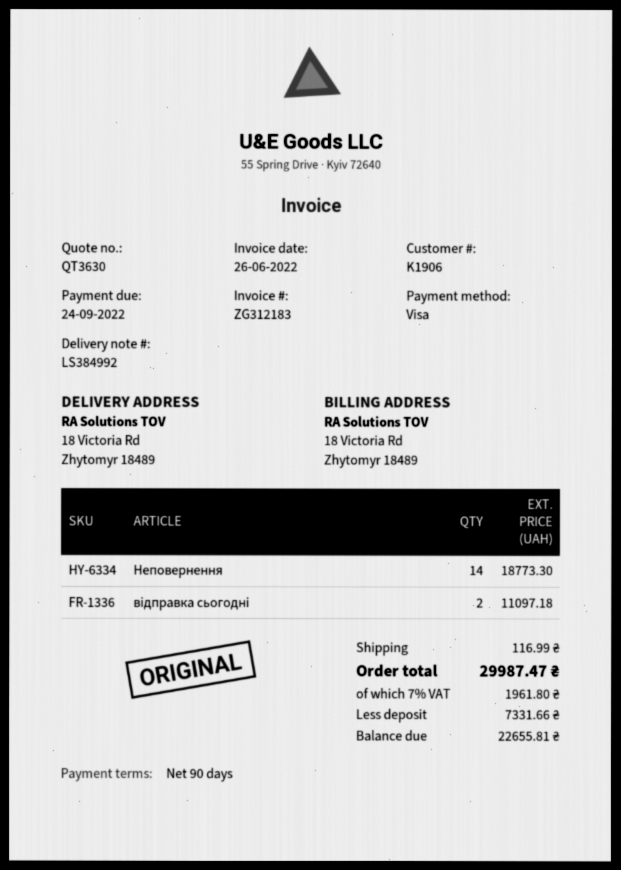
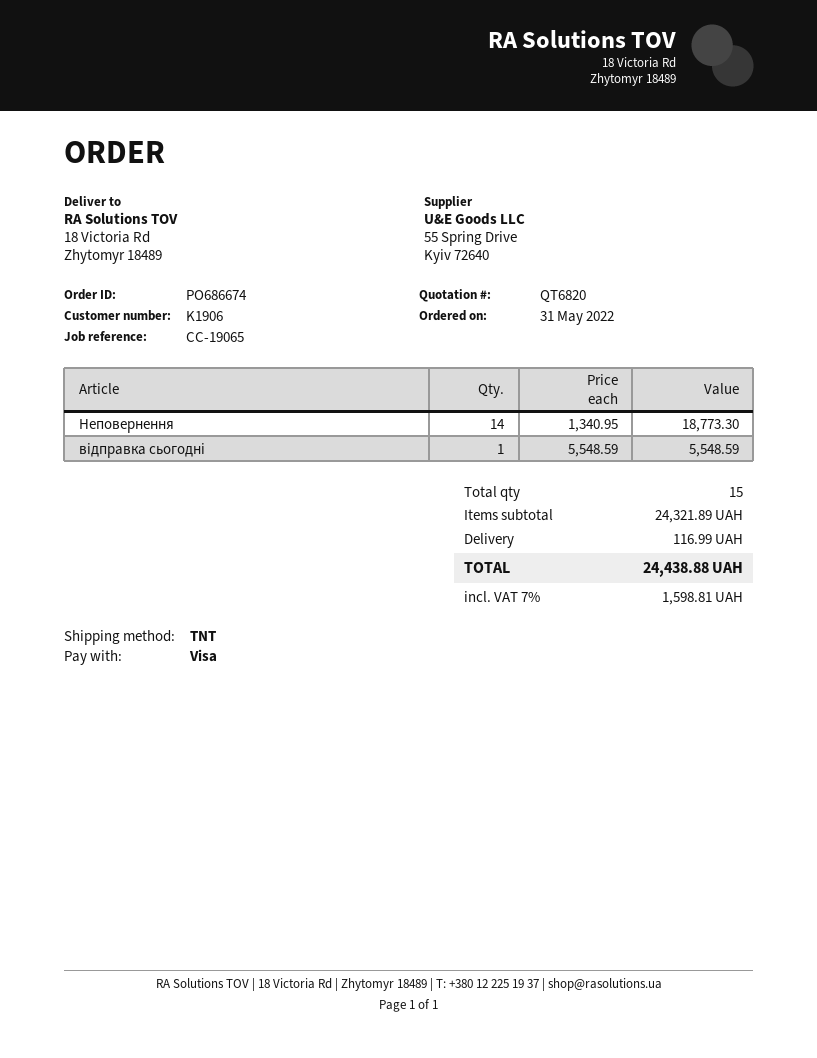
quote number: QT3630 -> QT6820
відправка сьогодні: 2 for 11097.18 -> 1 for 5548.59
tax: 7% = 1961.80 -> 7% = 1598.81
total: 29987.47 -> 24438.88

